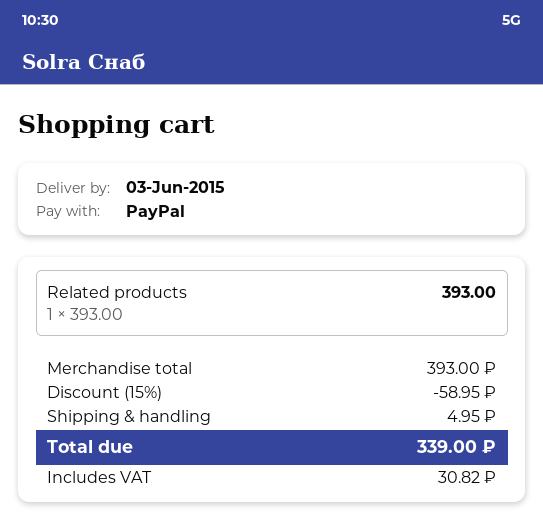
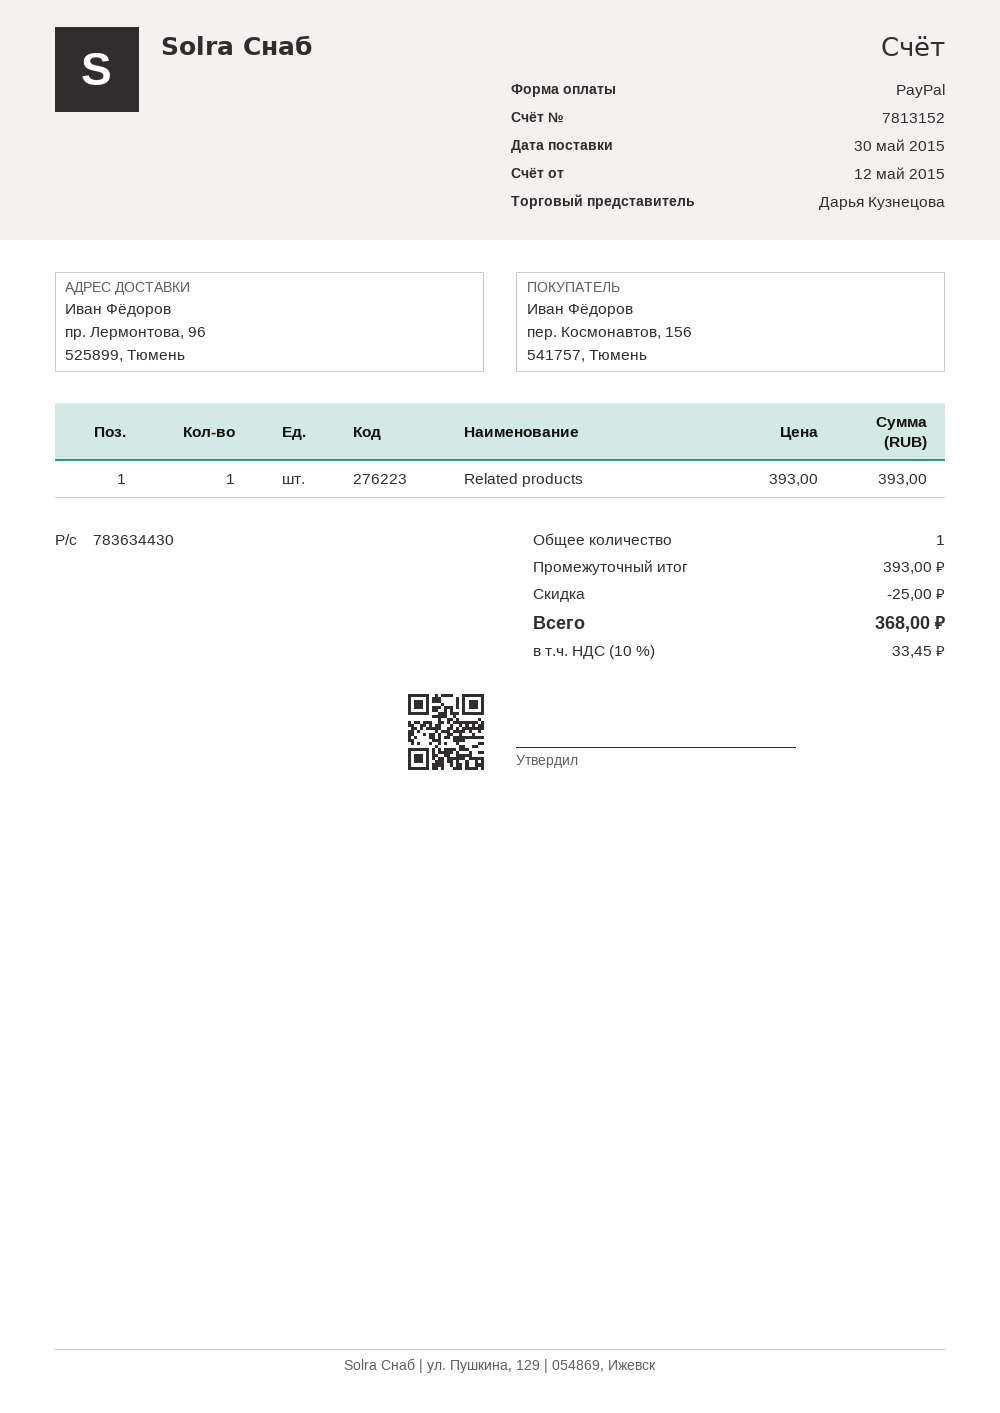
delivery date: 2015-06-03 -> 2015-05-30
discount: 58.95 -> 25.00
shipping: 4.95 -> none
tax: 30.82 -> 33.45
total: 339.00 -> 368.00

